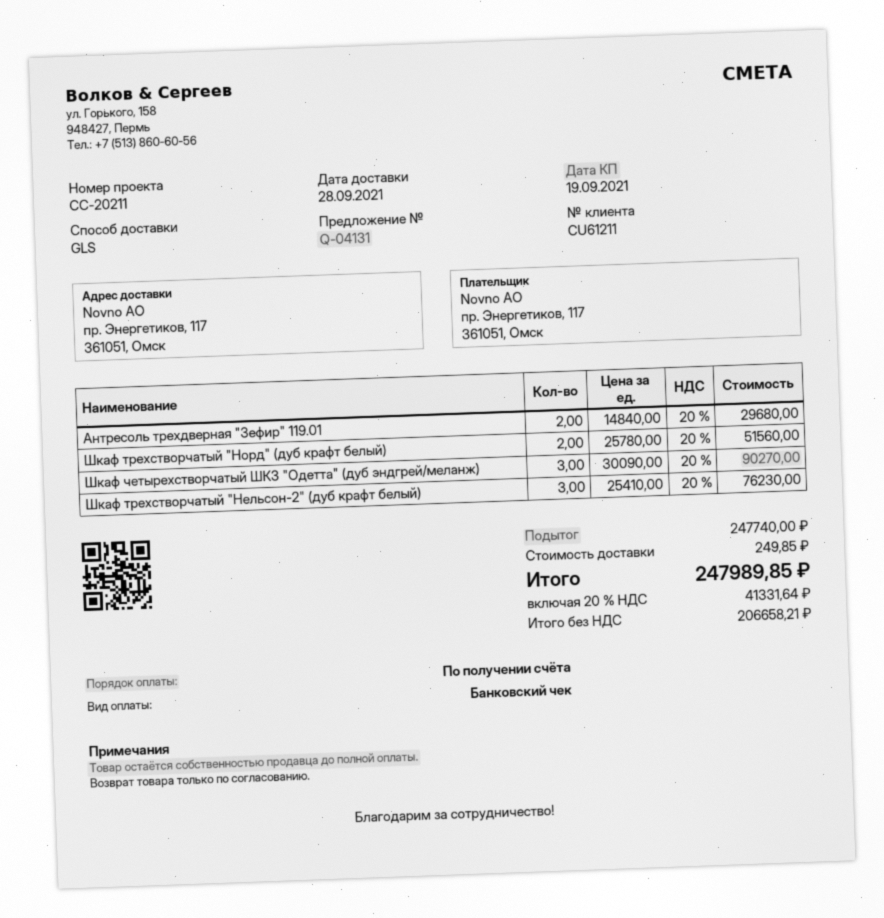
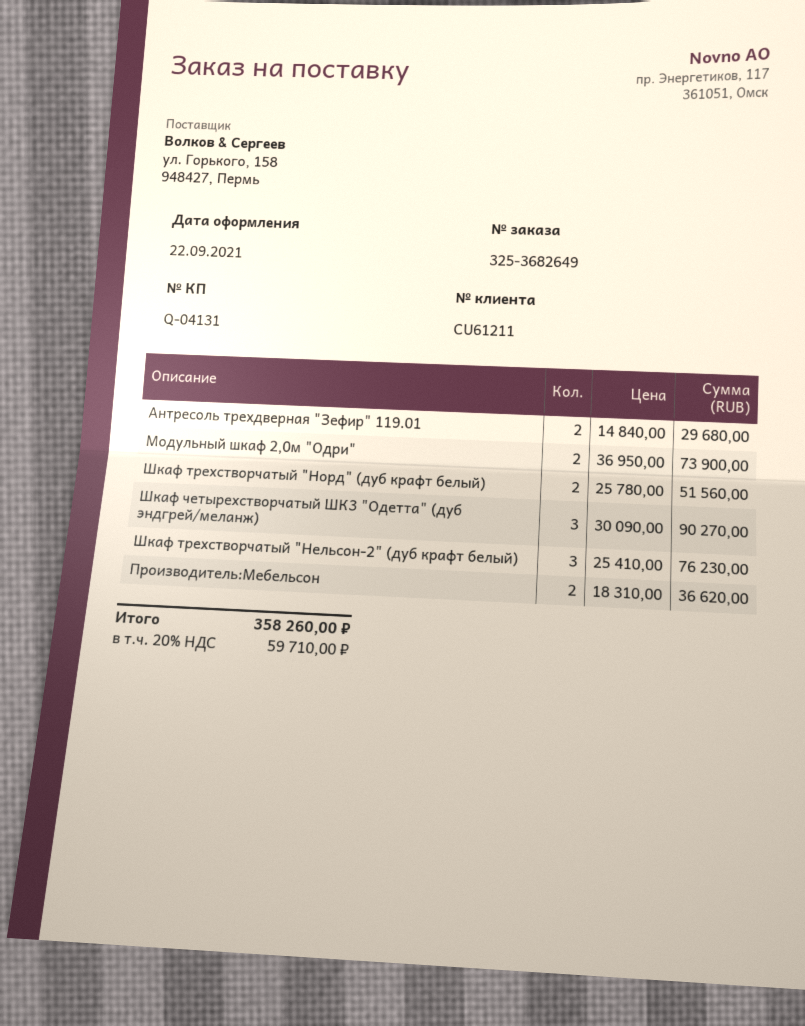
Модульный шкаф 2,0м "Одри": none -> 2 x 36950.00 = 73900.00
Производитель:Мебельсон: none -> 2 x 18310.00 = 36620.00
shipping: 249.85 -> none
tax: 20% = 41331.64 -> 20% = 59710.00
total: 247989.85 -> 358260.00

